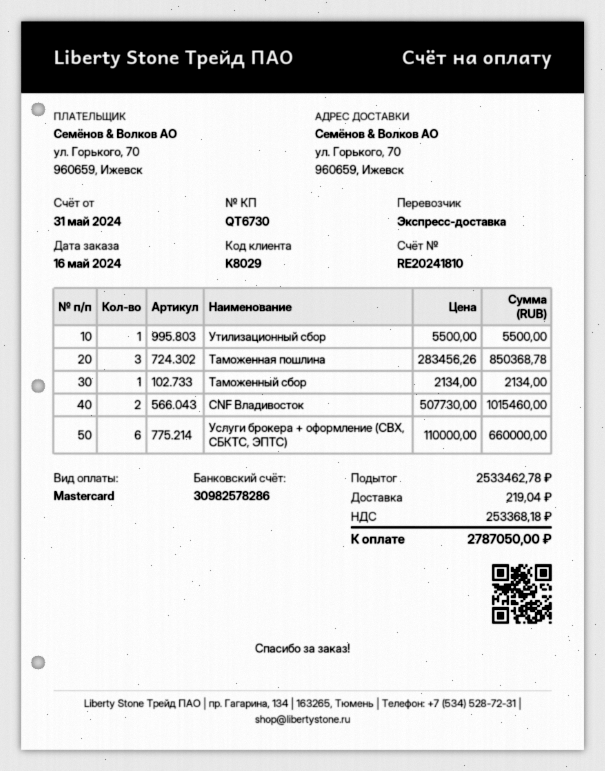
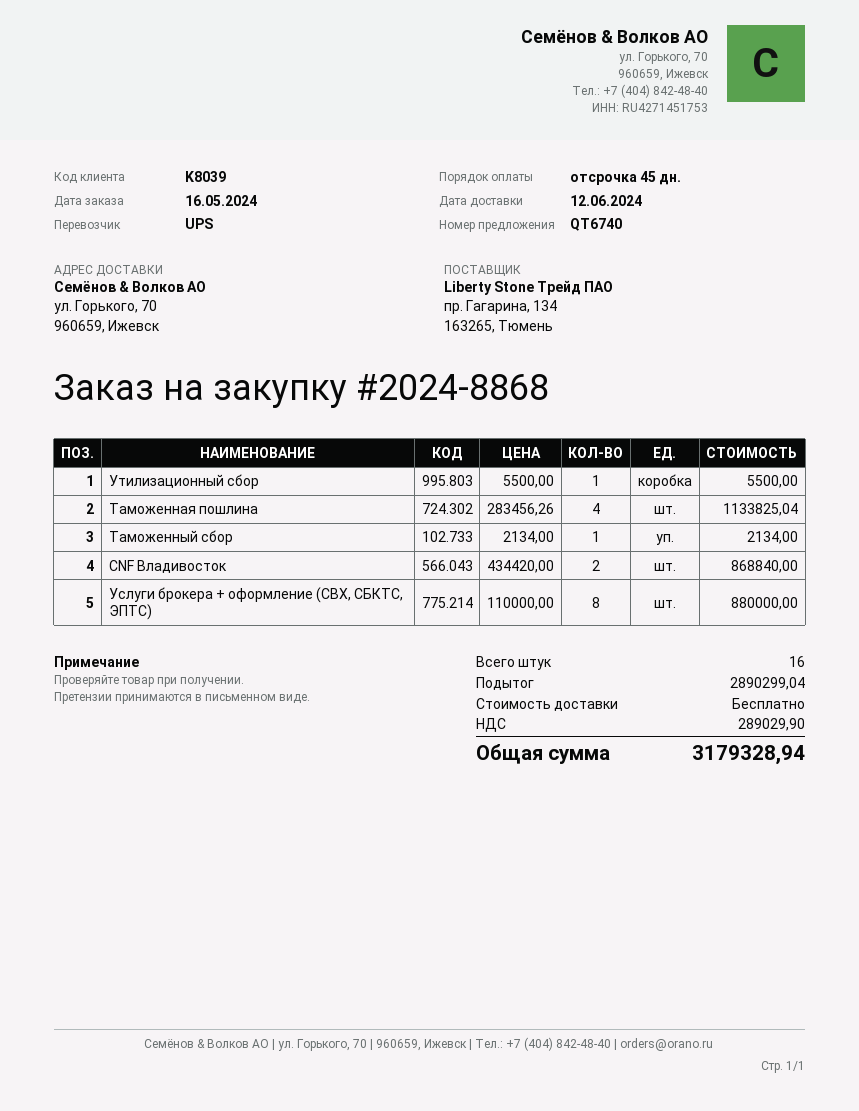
quote number: QT6730 -> QT6740
customer number: K8029 -> K8039
shipping method: express -> UPS
Таможенная пошлина: 3 x 283456.26 = 850368.78 -> 4 x 283456.26 = 1133825.04
CNF Владивосток: 2 x 507730.00 = 1015460.00 -> 2 x 434420.00 = 868840.00
Услуги брокера + оформление (СВХ, СБКТС, ЭПТС): 6 x 110000.00 = 660000.00 -> 8 x 110000.00 = 880000.00
subtotal: 2533462.78 -> 2890299.04
shipping: 219.04 -> 0.00
tax: 253368.18 -> 289029.90
total: 2787050.00 -> 3179328.94

